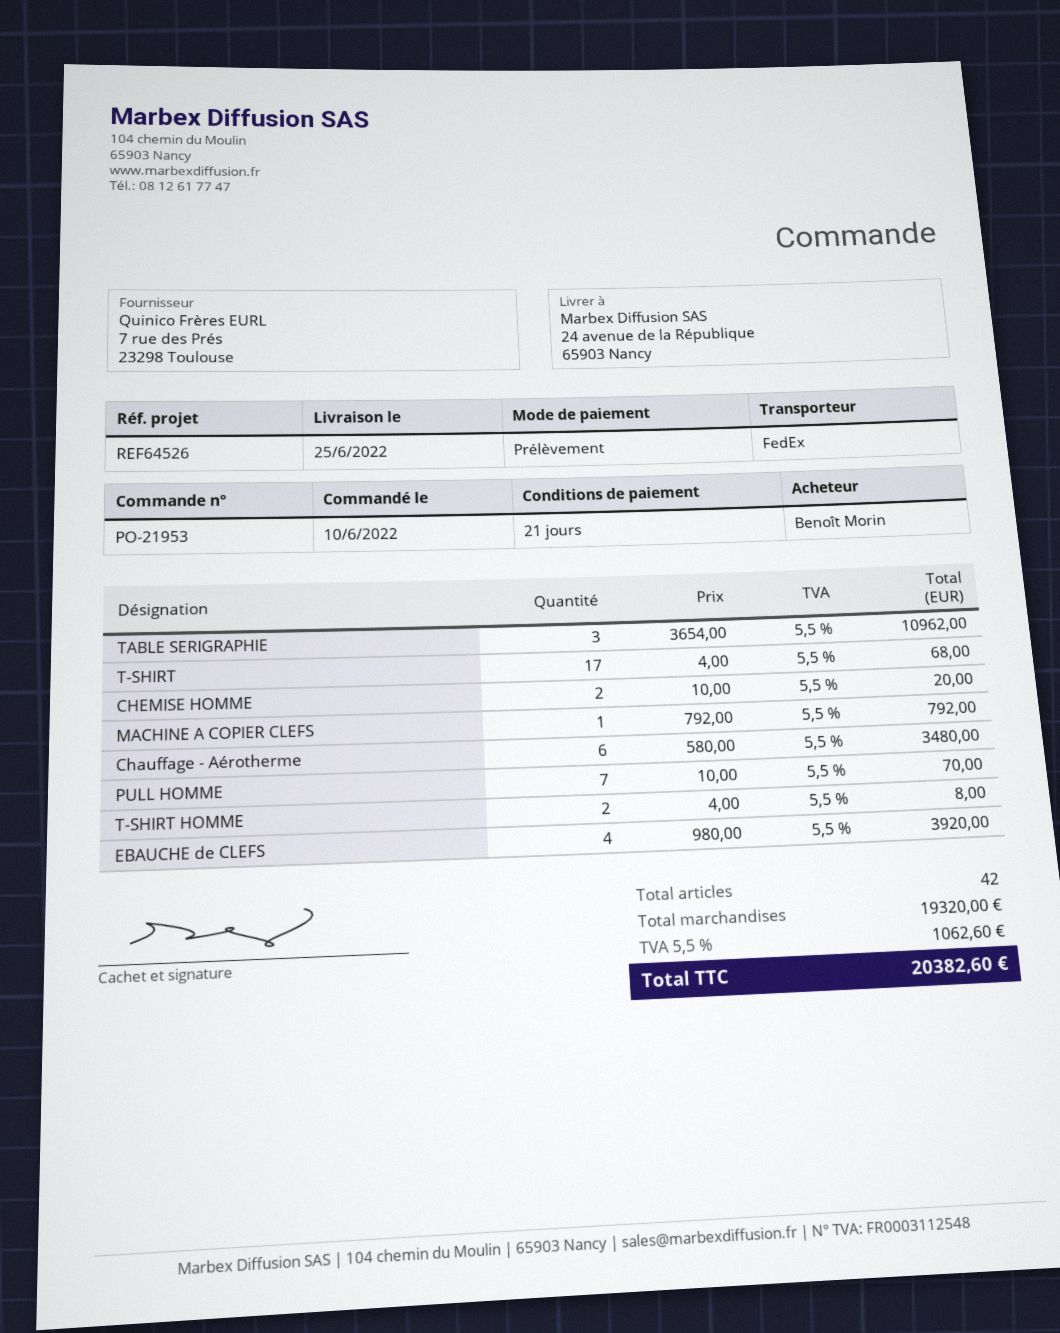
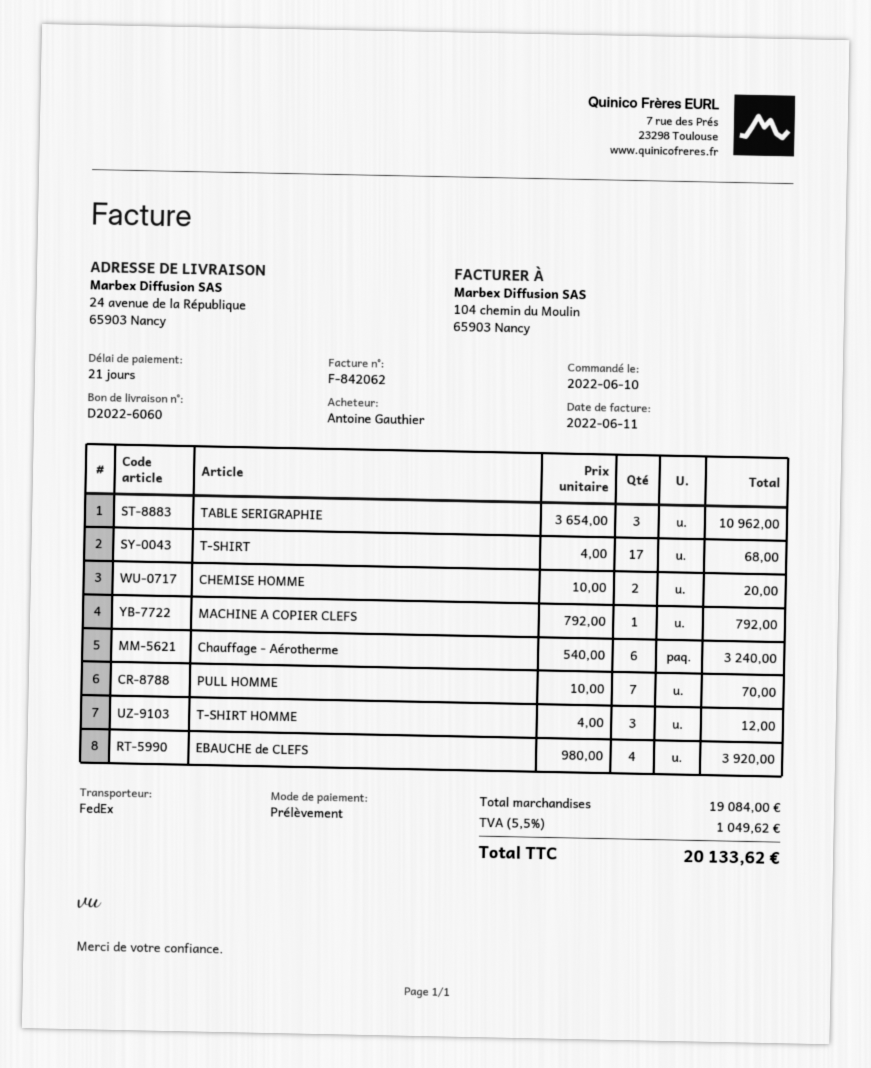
ordered by: Benoît Morin -> Antoine Gauthier
Chauffage - Aérotherme: 6 x 580.00 = 3480.00 -> 6 x 540.00 = 3240.00
T-SHIRT HOMME: 2 x 4.00 = 8.00 -> 3 x 4.00 = 12.00
subtotal: 19320.00 -> 19084.00
tax: 5.5% = 1062.60 -> 5.5% = 1049.62
total: 20382.60 -> 20133.62

